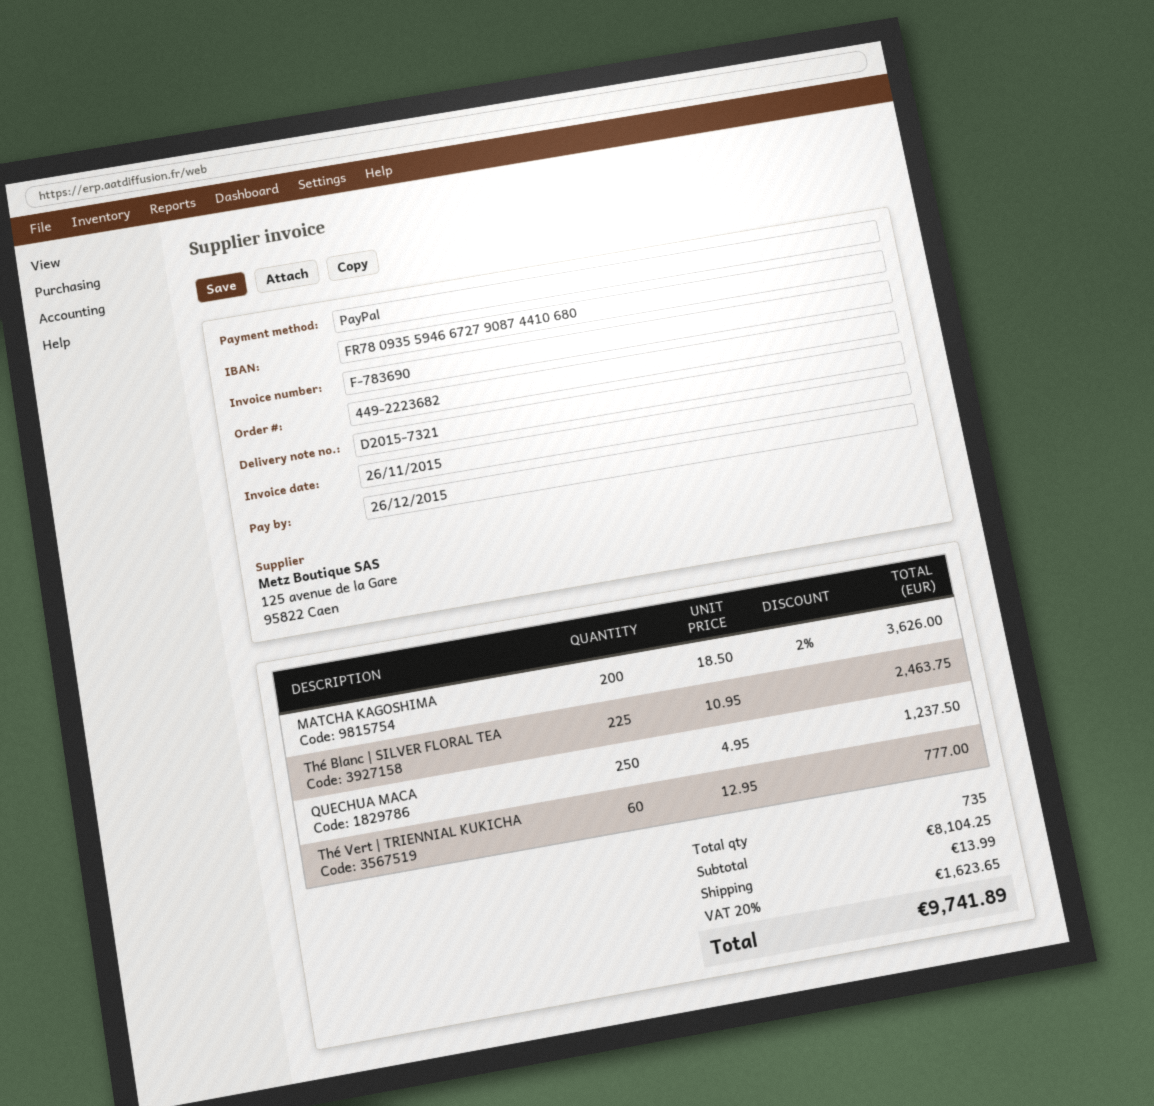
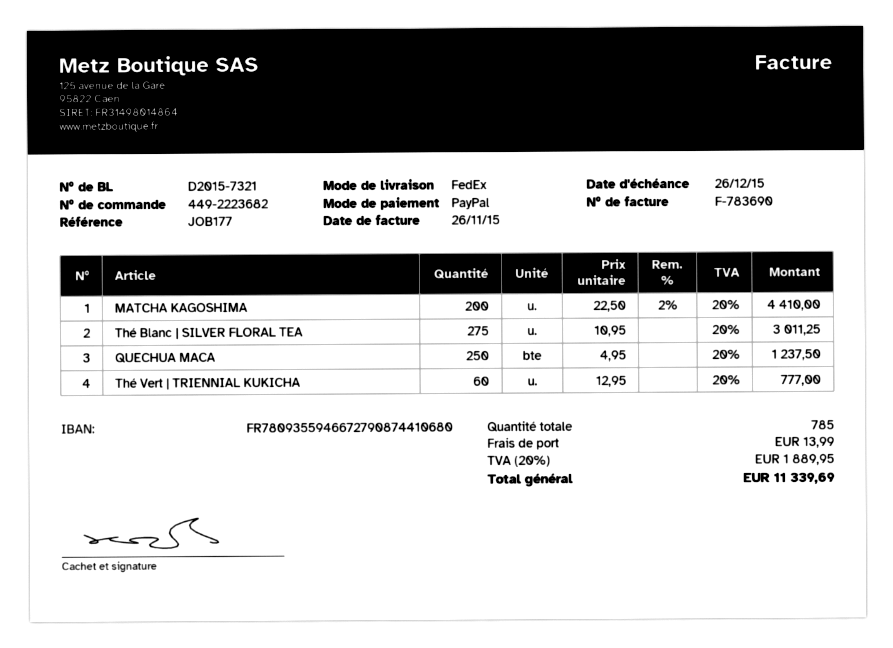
MATCHA KAGOSHIMA: 200 x 18.50 - 2% = 3626.00 -> 200 x 22.50 - 2% = 4410.00
Thé Blanc | SILVER FLORAL TEA: 225 x 10.95 = 2463.75 -> 275 x 10.95 = 3011.25
total quantity: 735 -> 785
tax: 20% = 1623.65 -> 20% = 1889.95
total: 9741.89 -> 11339.69

